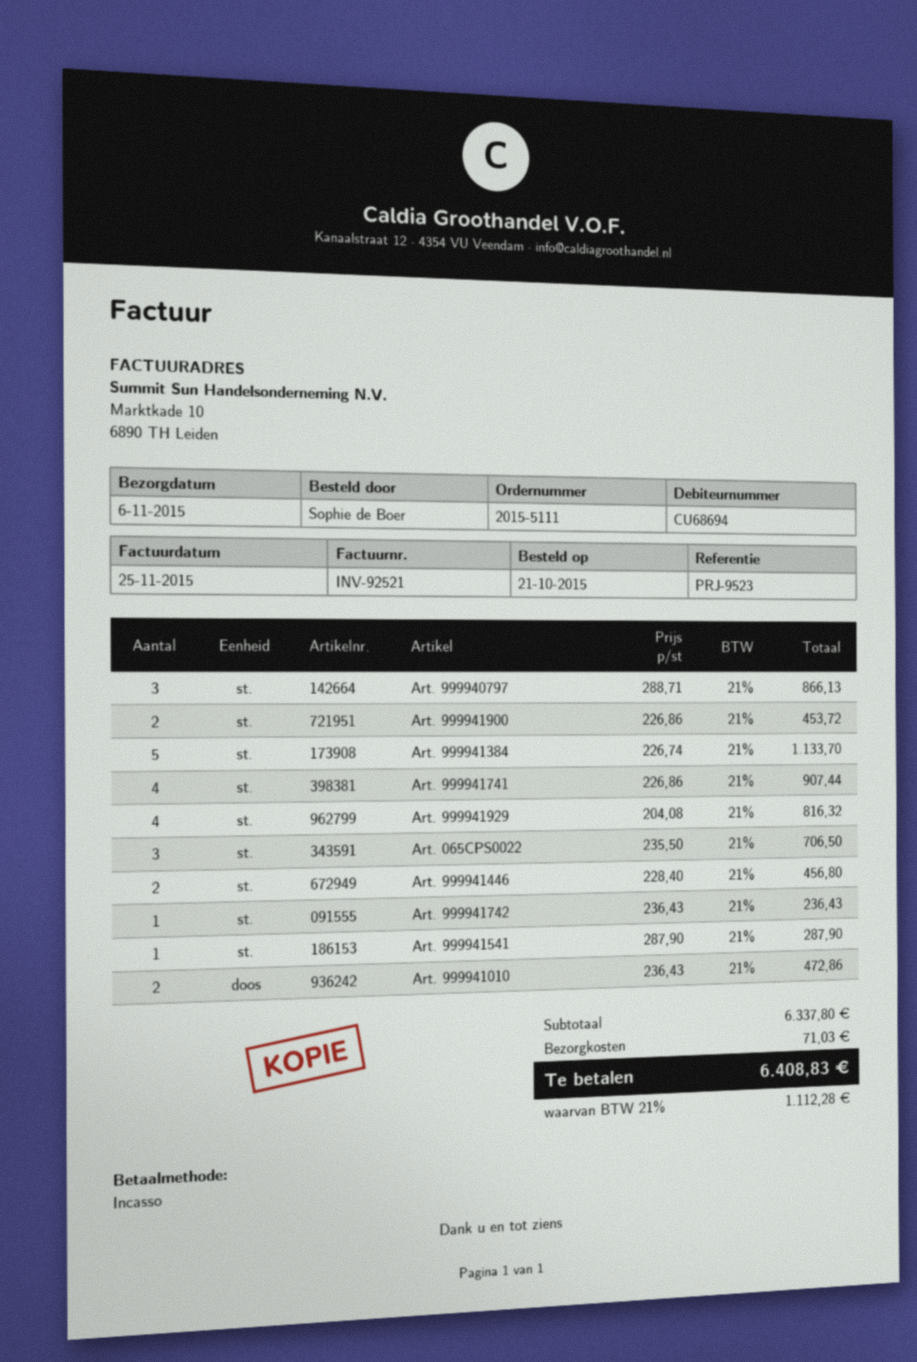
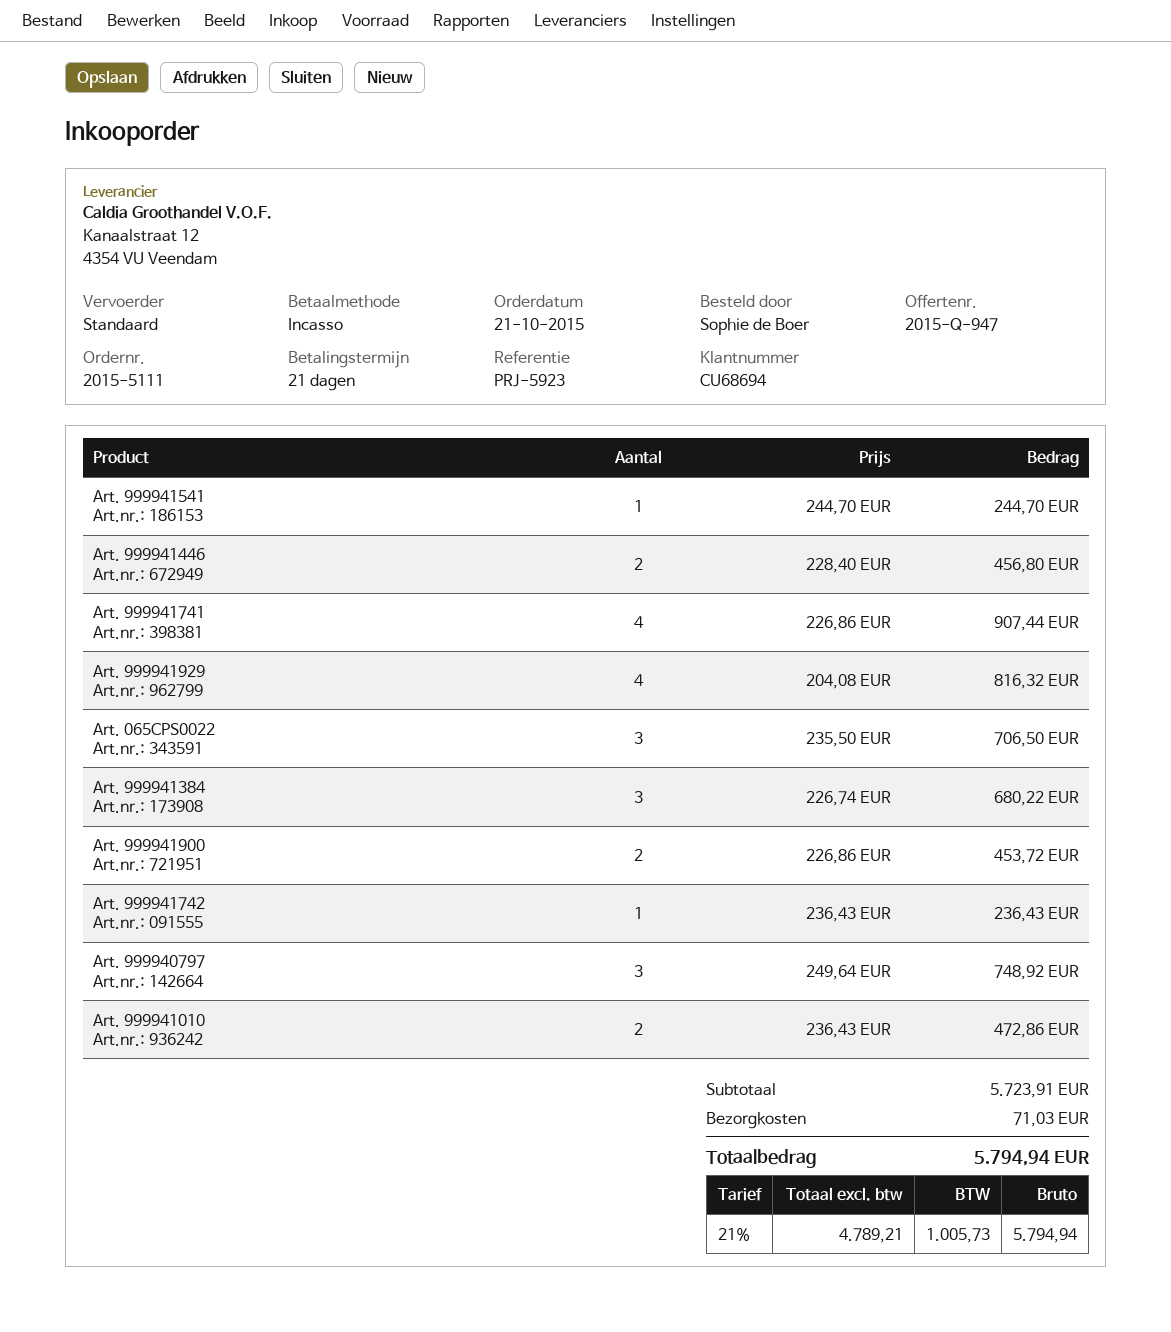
reference: PRJ-9523 -> PRJ-5923
Art. 999940797: 3 x 288.71 = 866.13 -> 3 x 249.64 = 748.92
Art. 999941384: 5 x 226.74 = 1133.70 -> 3 x 226.74 = 680.22
Art. 999941541: 1 x 287.90 = 287.90 -> 1 x 244.70 = 244.70
subtotal: 6337.80 -> 5723.91
tax: 21% = 1112.28 -> 21% = 1005.73
total: 6408.83 -> 5794.94

